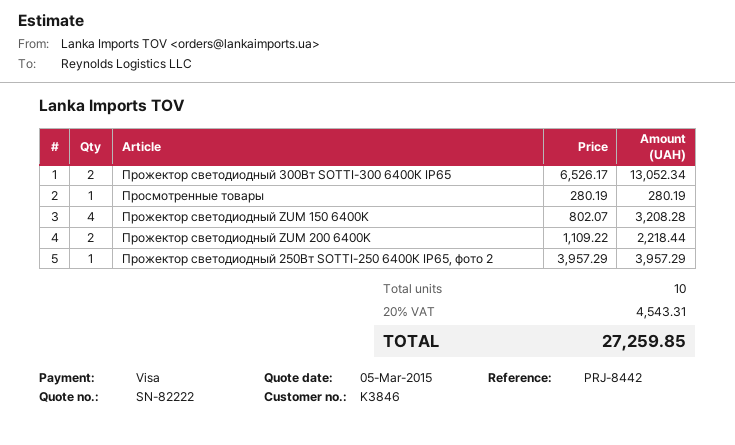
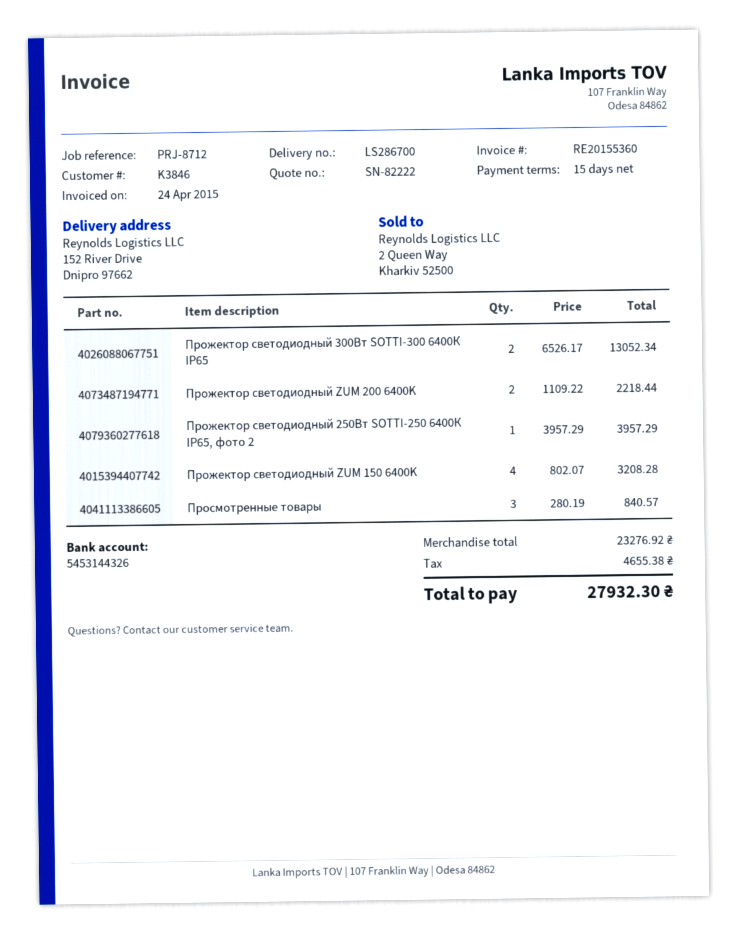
reference: PRJ-8442 -> PRJ-8712
Просмотренные товары: 1 x 280.19 = 280.19 -> 3 x 280.19 = 840.57
tax: 4543.31 -> 4655.38
total: 27259.85 -> 27932.30

